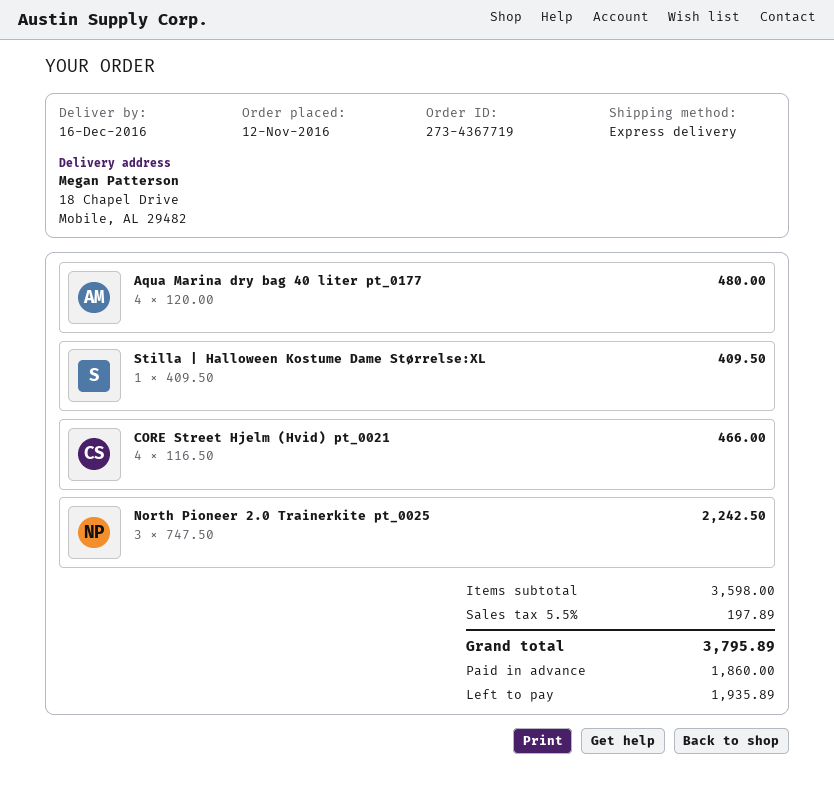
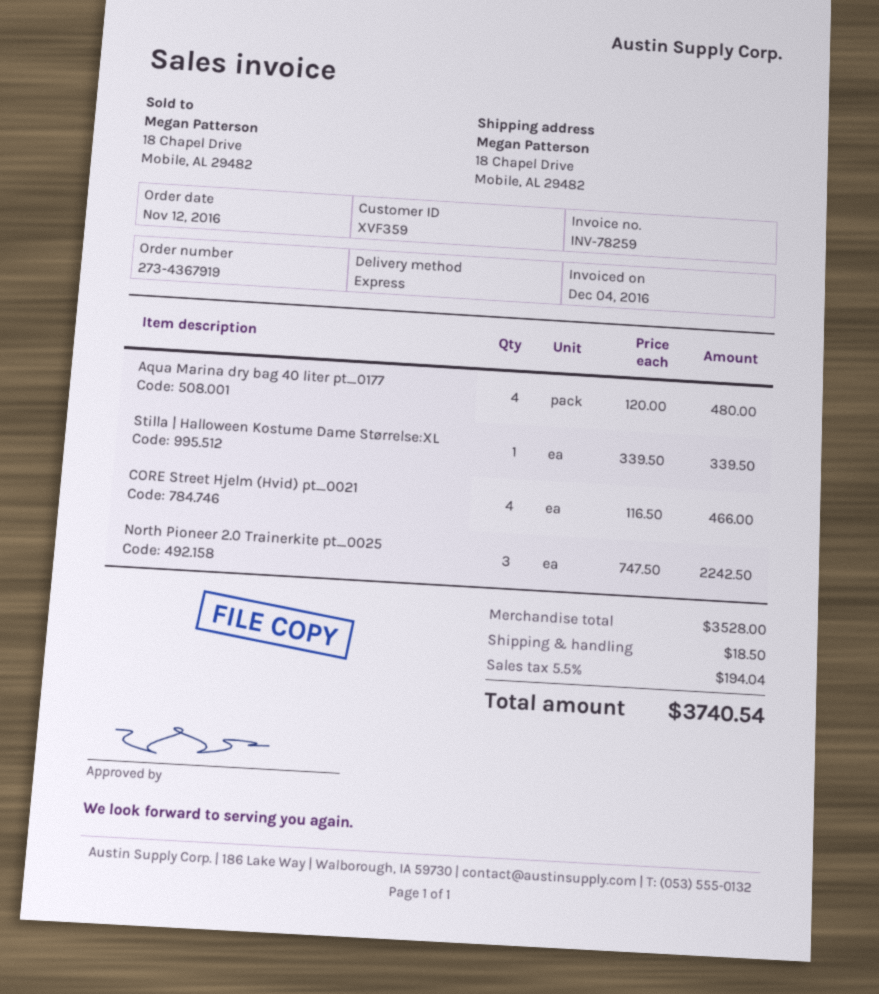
order number: 273-4367719 -> 273-4367919
Stilla | Halloween Kostume Dame Størrelse:XL: 1 x 409.50 = 409.50 -> 1 x 339.50 = 339.50
subtotal: 3598.00 -> 3528.00
shipping: none -> 18.50
tax: 5.5% = 197.89 -> 5.5% = 194.04
total: 3795.89 -> 3740.54

